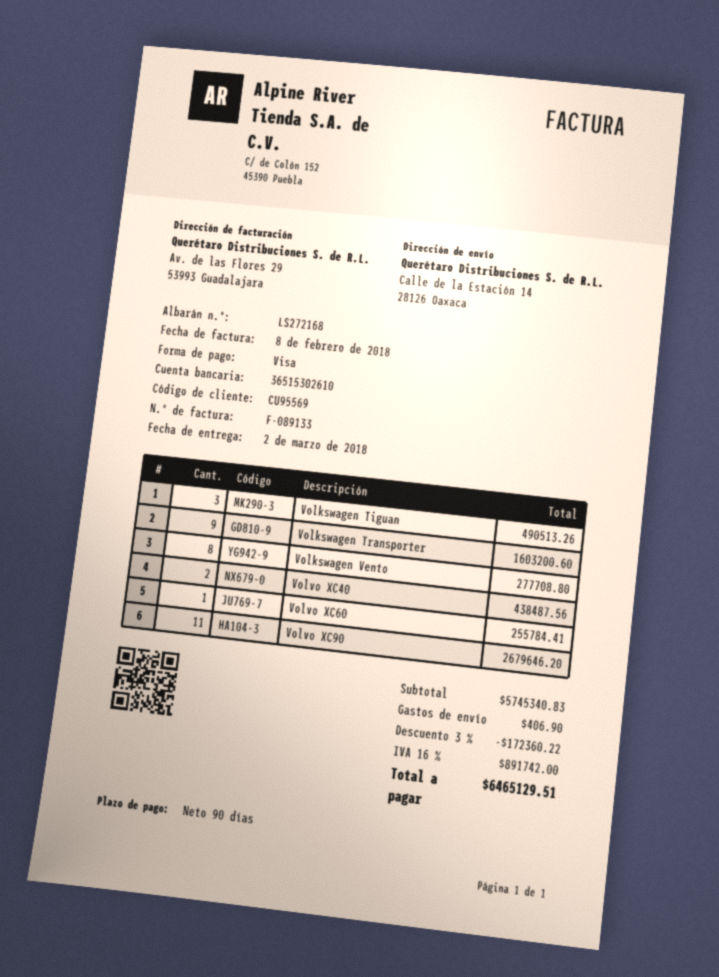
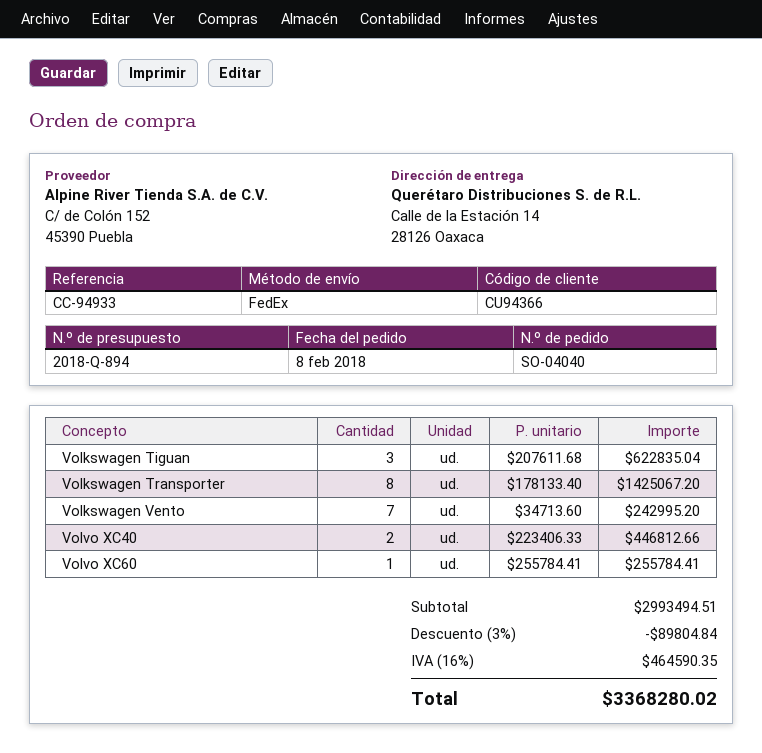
customer number: CU95569 -> CU94366
Volkswagen Tiguan: 3 for 490513.26 -> 3 for 622835.04
Volkswagen Transporter: 9 for 1603200.60 -> 8 for 1425067.20
Volkswagen Vento: 8 for 277708.80 -> 7 for 242995.20
Volvo XC40: 2 for 438487.56 -> 2 for 446812.66
Volvo XC90: 11 for 2679646.20 -> none
subtotal: 5745340.83 -> 2993494.51
discount: 3% = 172360.22 -> 3% = 89804.84
shipping: 406.90 -> none
tax: 16% = 891742.00 -> 16% = 464590.35
total: 6465129.51 -> 3368280.02

